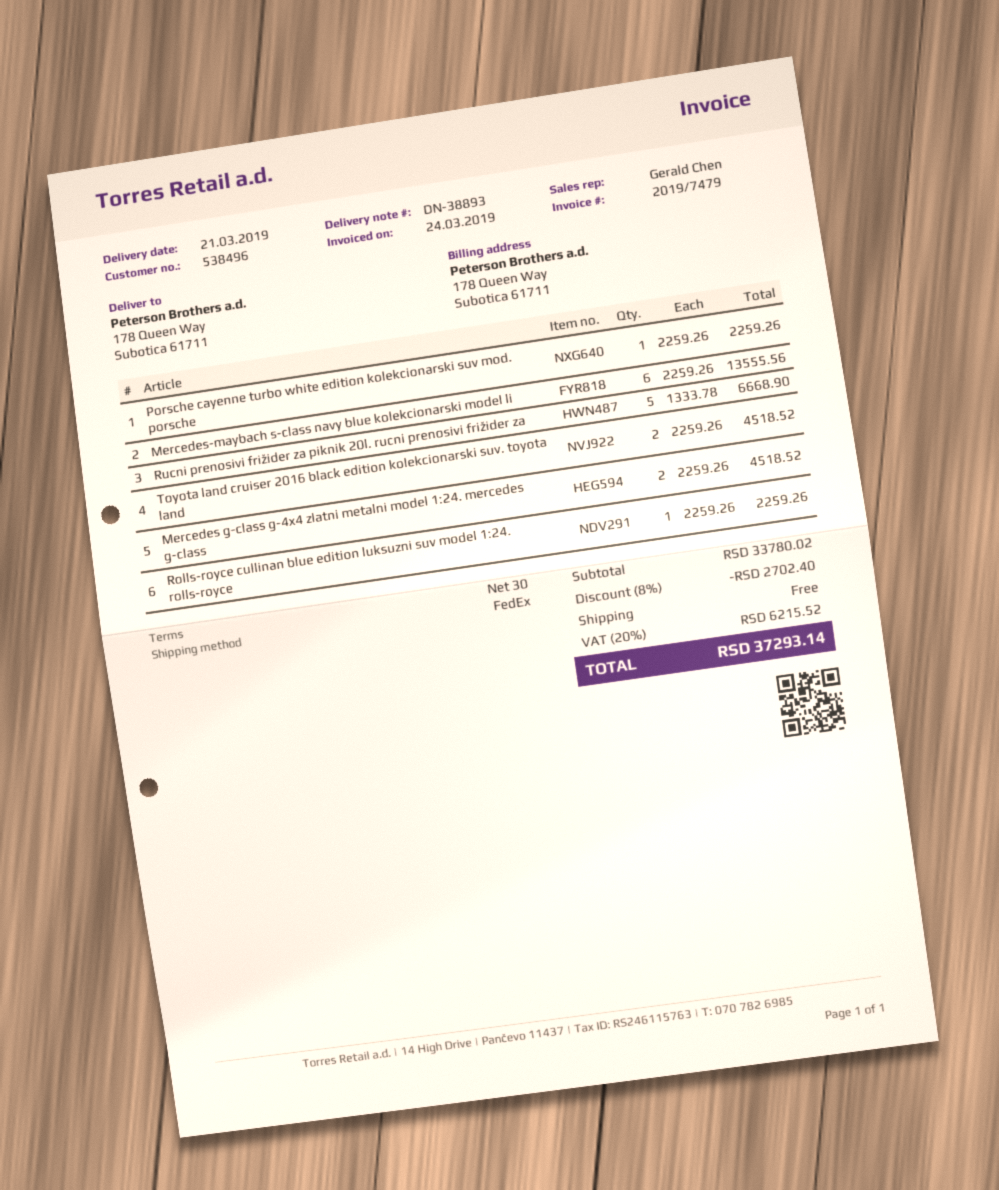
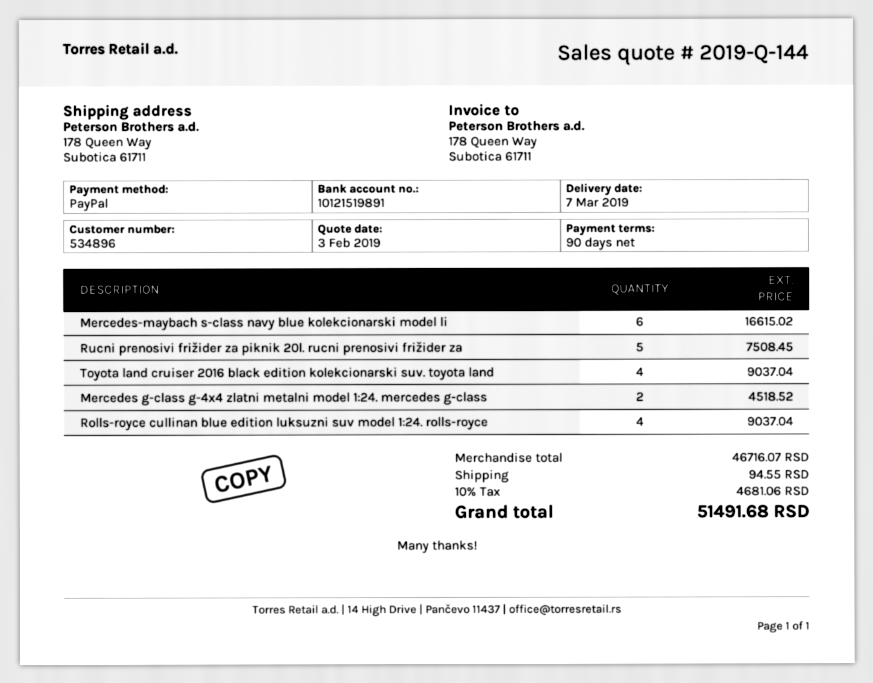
delivery date: 2019-03-21 -> 2019-03-07
payment terms: 30 days -> 90 days
customer number: 538496 -> 534896
Porsche cayenne turbo white edition kolekcionarski suv mod. porsche: 1 for 2259.26 -> none
Mercedes-maybach s-class navy blue kolekcionarski model li: 6 for 13555.56 -> 6 for 16615.02
Rucni prenosivi frižider za piknik 20l. rucni prenosivi frižider za: 5 for 6668.90 -> 5 for 7508.45
Toyota land cruiser 2016 black edition kolekcionarski suv. toyota land: 2 for 4518.52 -> 4 for 9037.04
Rolls-royce cullinan blue edition luksuzni suv model 1:24. rolls-royce: 1 for 2259.26 -> 4 for 9037.04
subtotal: 33780.02 -> 46716.07
discount: 8% = 2702.40 -> none
shipping: 0.00 -> 94.55
tax: 20% = 6215.52 -> 10% = 4681.06
total: 37293.14 -> 51491.68

